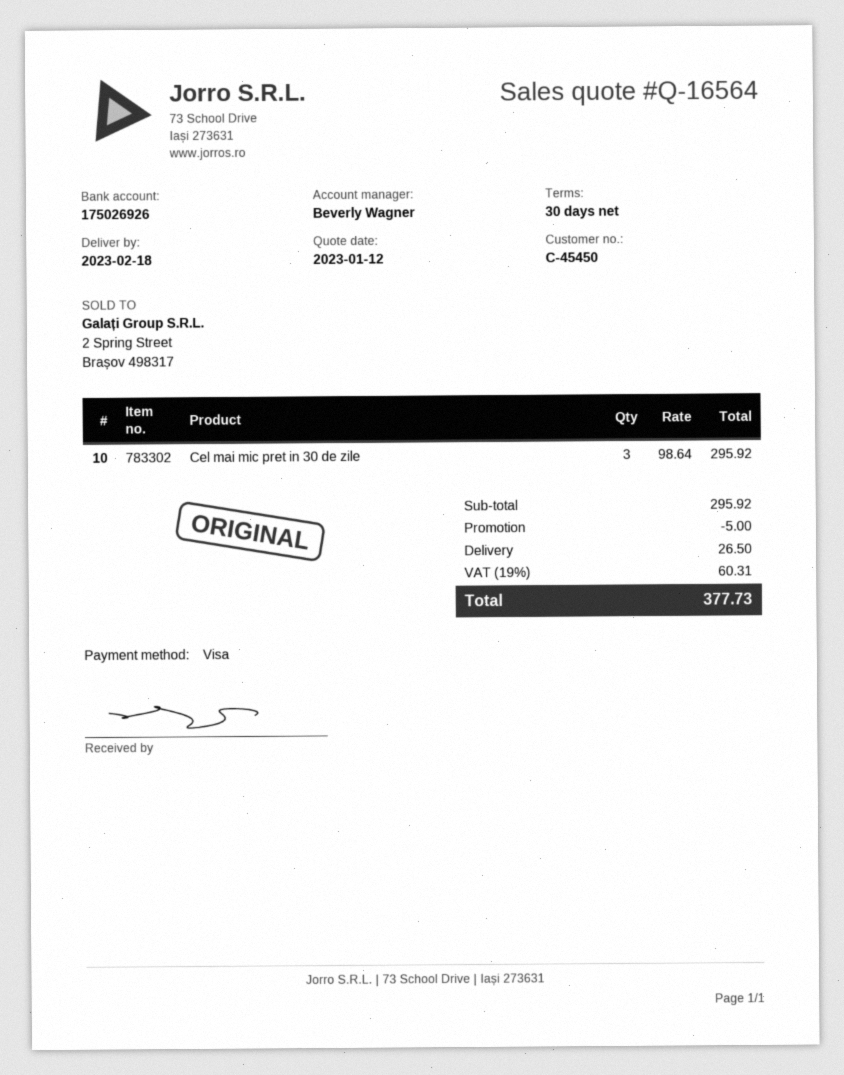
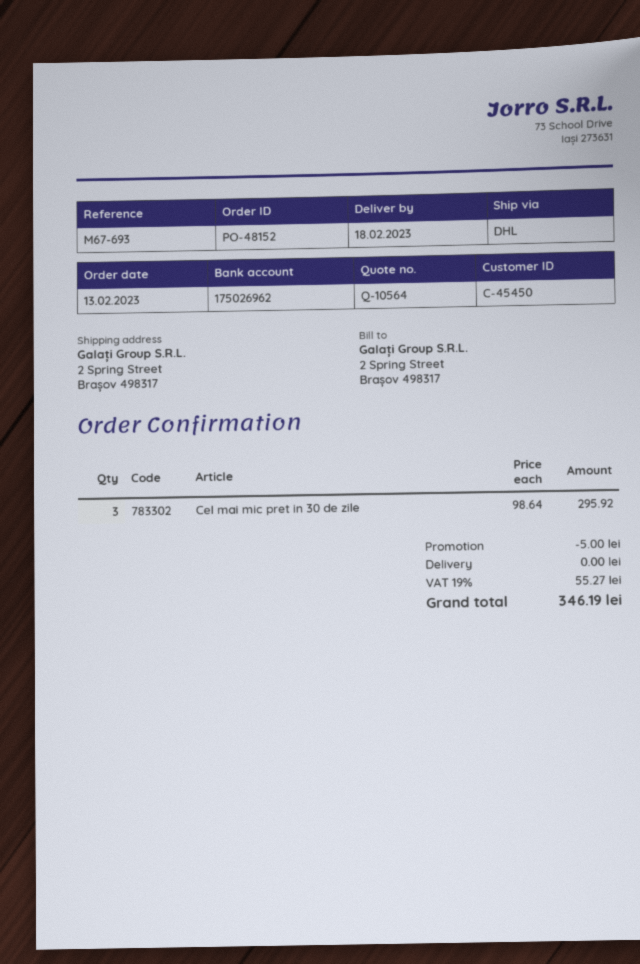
quote number: Q-16564 -> Q-10564
bank account: 175026926 -> 175026962
shipping: 26.50 -> 0.00
tax: 19% = 60.31 -> 19% = 55.27
total: 377.73 -> 346.19

